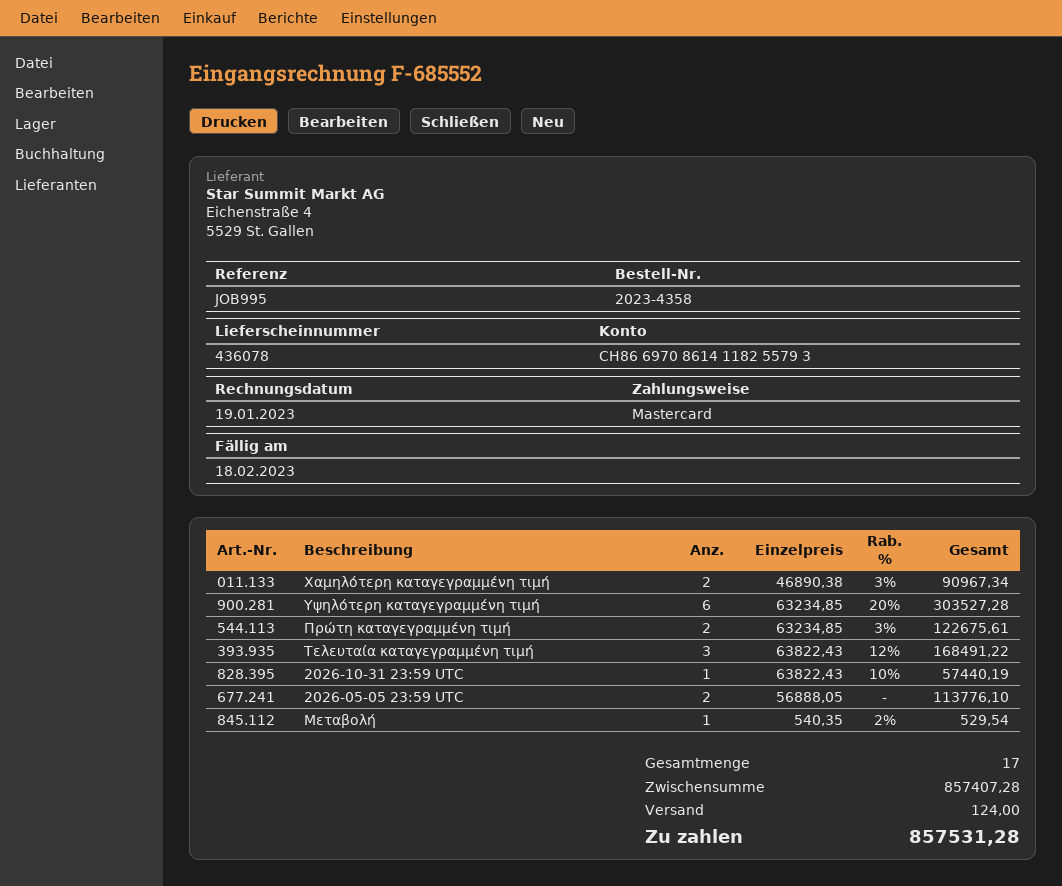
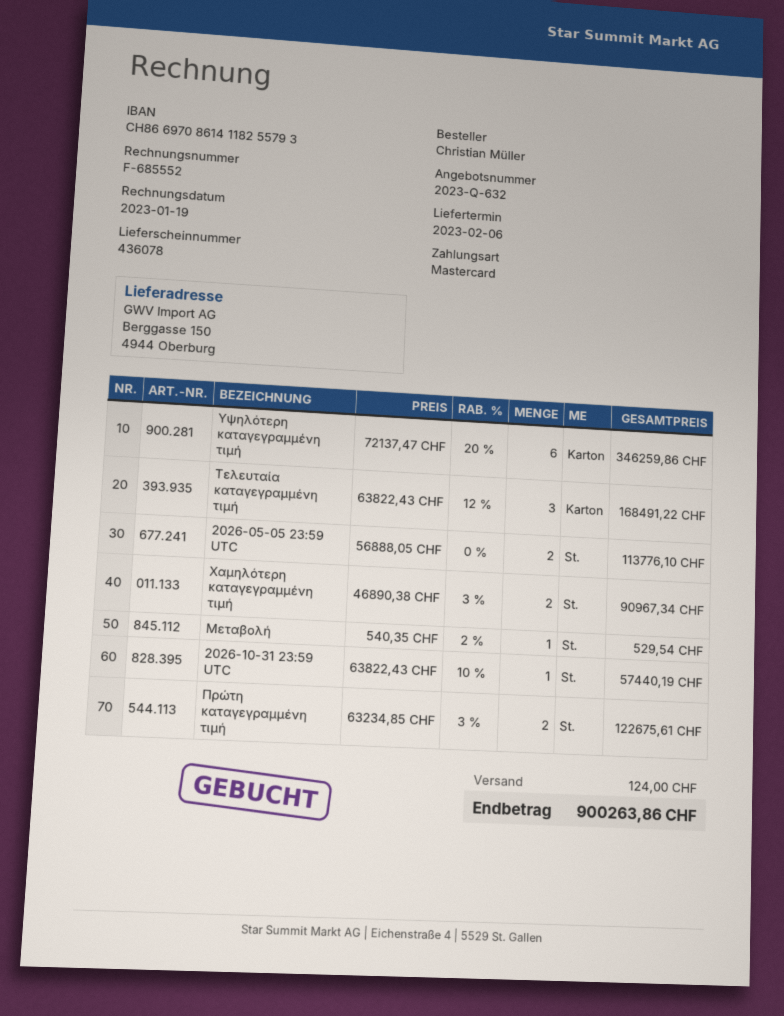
Υψηλότερη καταγεγραμμένη τιμή: 6 x 63234.85 - 20% = 303527.28 -> 6 x 72137.47 - 20% = 346259.86
total: 857531.28 -> 900263.86

